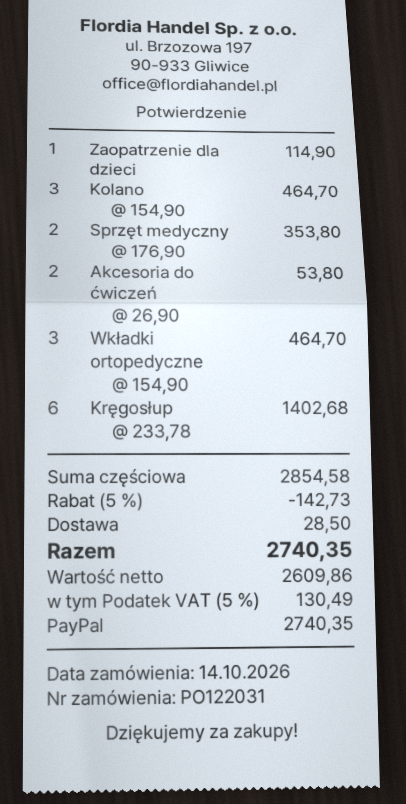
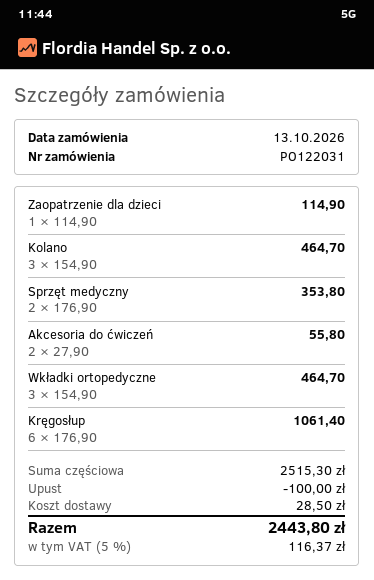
order date: 2026-10-14 -> 2026-10-13
Akcesoria do ćwiczeń: 2 x 26.90 = 53.80 -> 2 x 27.90 = 55.80
Kręgosłup: 6 x 233.78 = 1402.68 -> 6 x 176.90 = 1061.40
subtotal: 2854.58 -> 2515.30
discount: 142.73 -> 100.00
tax: 5% = 130.49 -> 5% = 116.37
total: 2740.35 -> 2443.80

